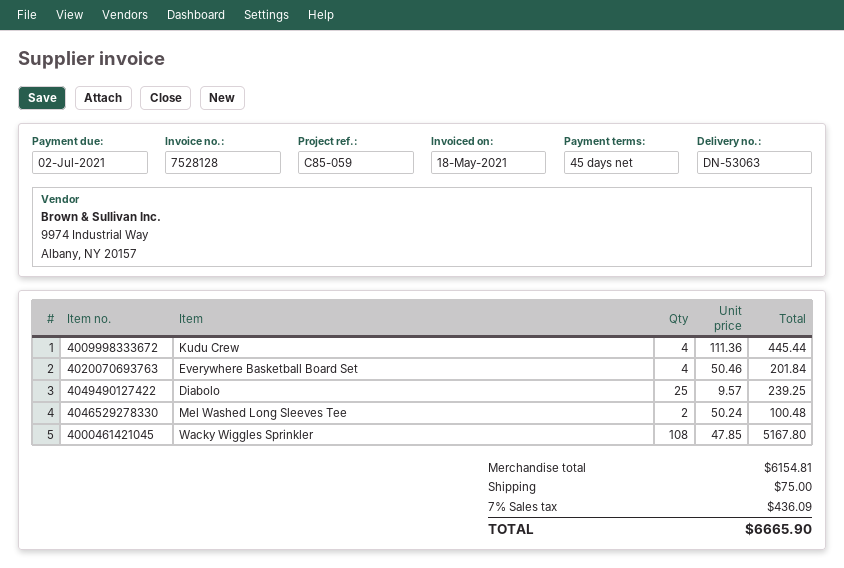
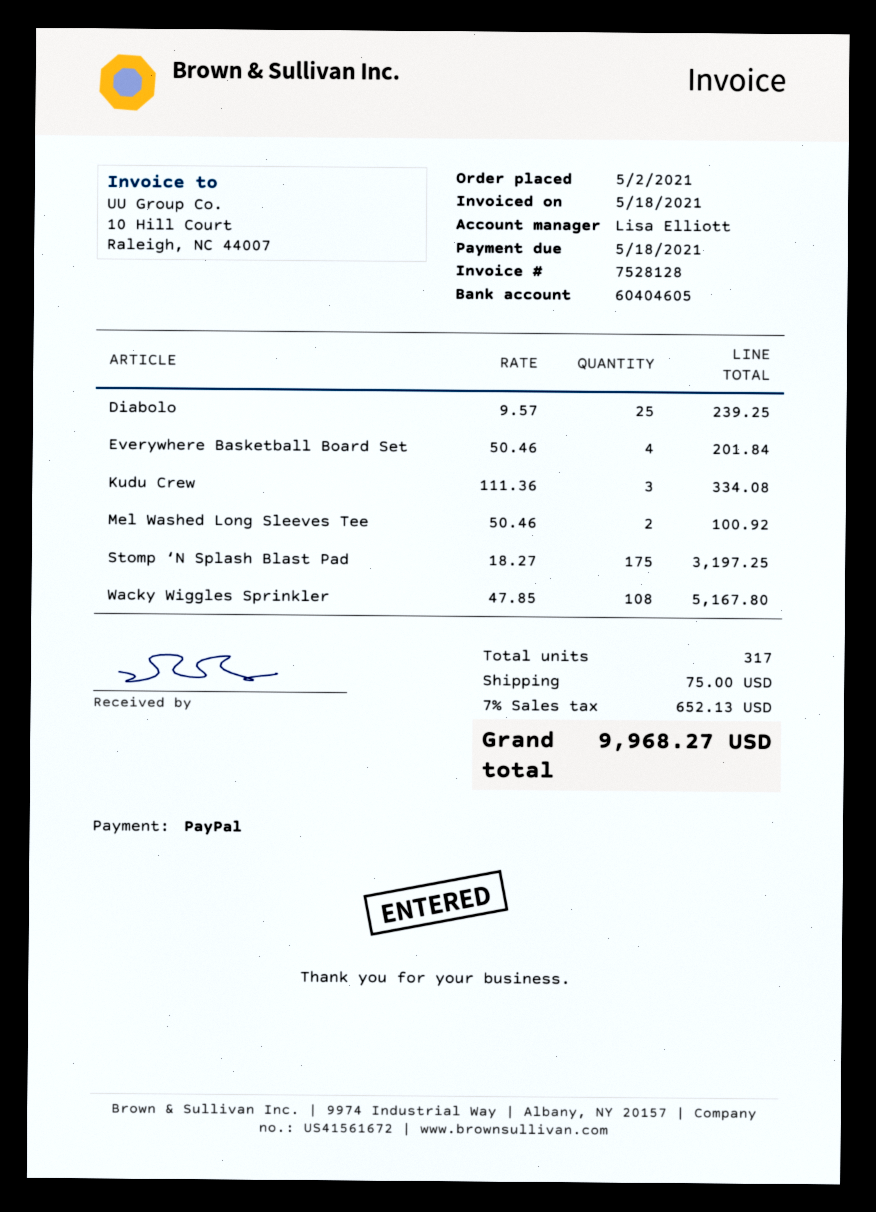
due date: 2021-07-02 -> 2021-05-18
Kudu Crew: 4 x 111.36 = 445.44 -> 3 x 111.36 = 334.08
Mel Washed Long Sleeves Tee: 2 x 50.24 = 100.48 -> 2 x 50.46 = 100.92
Stomp ‘N Splash Blast Pad: none -> 175 x 18.27 = 3197.25
tax: 7% = 436.09 -> 7% = 652.13
total: 6665.90 -> 9968.27

